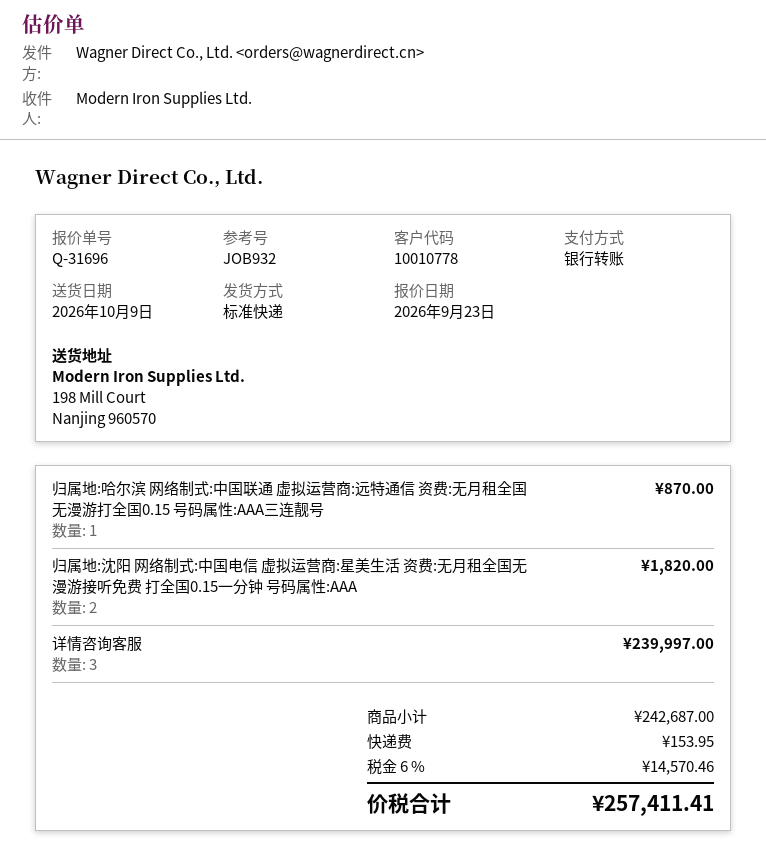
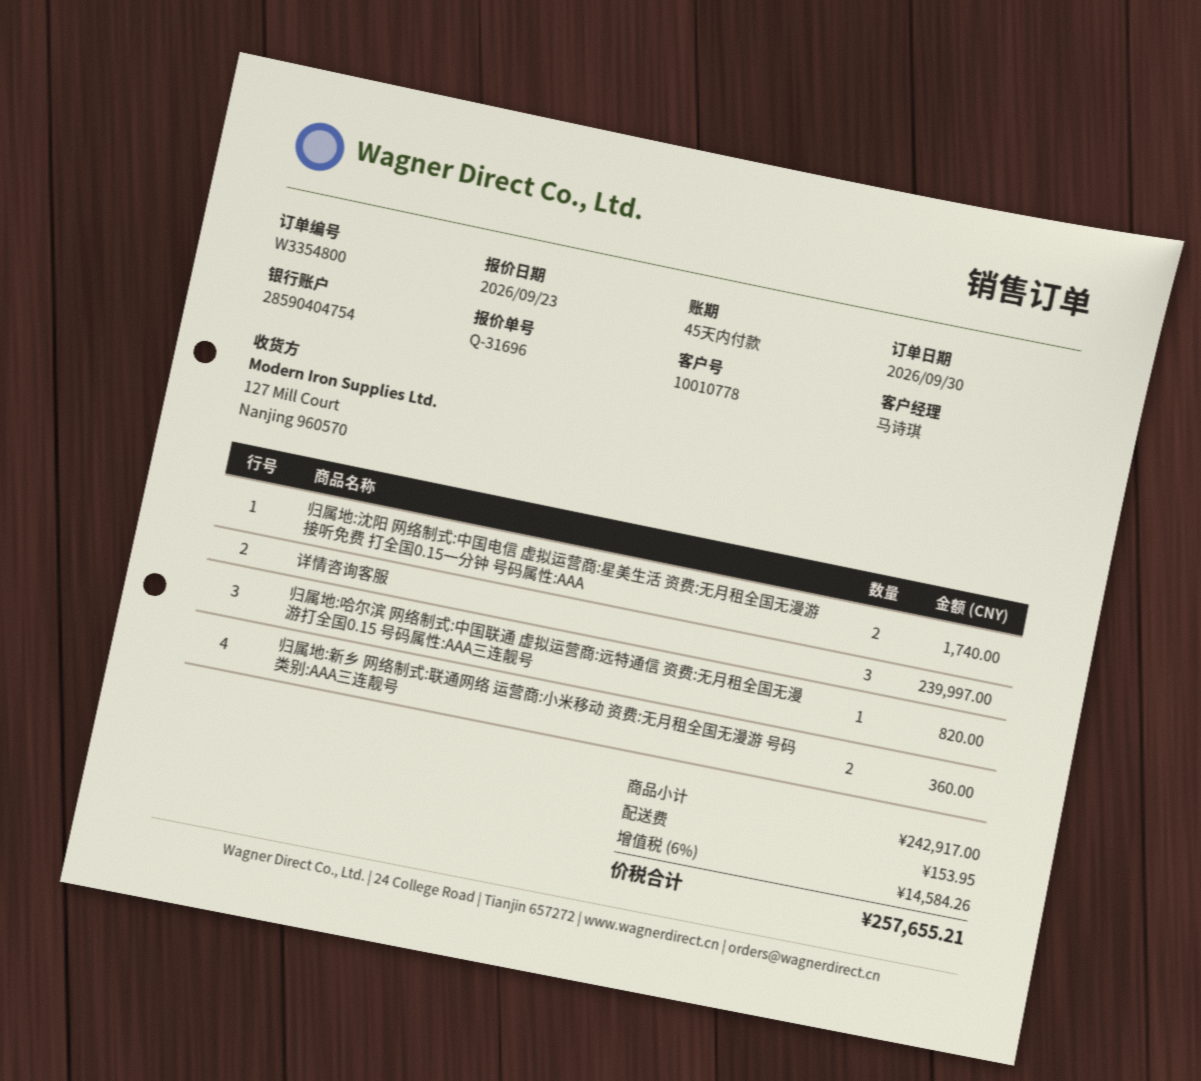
ship to: 198 Mill Court, Nanjing 960570 -> 127 Mill Court, Nanjing 960570
归属地:哈尔滨 网络制式:中国联通 虚拟运营商:远特通信 资费:无月租全国无漫游打全国0.15 号码属性:AAA三连靓号: 1 for 870.00 -> 1 for 820.00
归属地:沈阳 网络制式:中国电信 虚拟运营商:星美生活 资费:无月租全国无漫游接听免费 打全国0.15一分钟 号码属性:AAA: 2 for 1820.00 -> 2 for 1740.00
归属地:新乡 网络制式:联通网络 运营商:小米移动 资费:无月租全国无漫游 号码类别:AAA三连靓号: none -> 2 for 360.00
subtotal: 242687.00 -> 242917.00
tax: 6% = 14570.46 -> 6% = 14584.26
total: 257411.41 -> 257655.21

